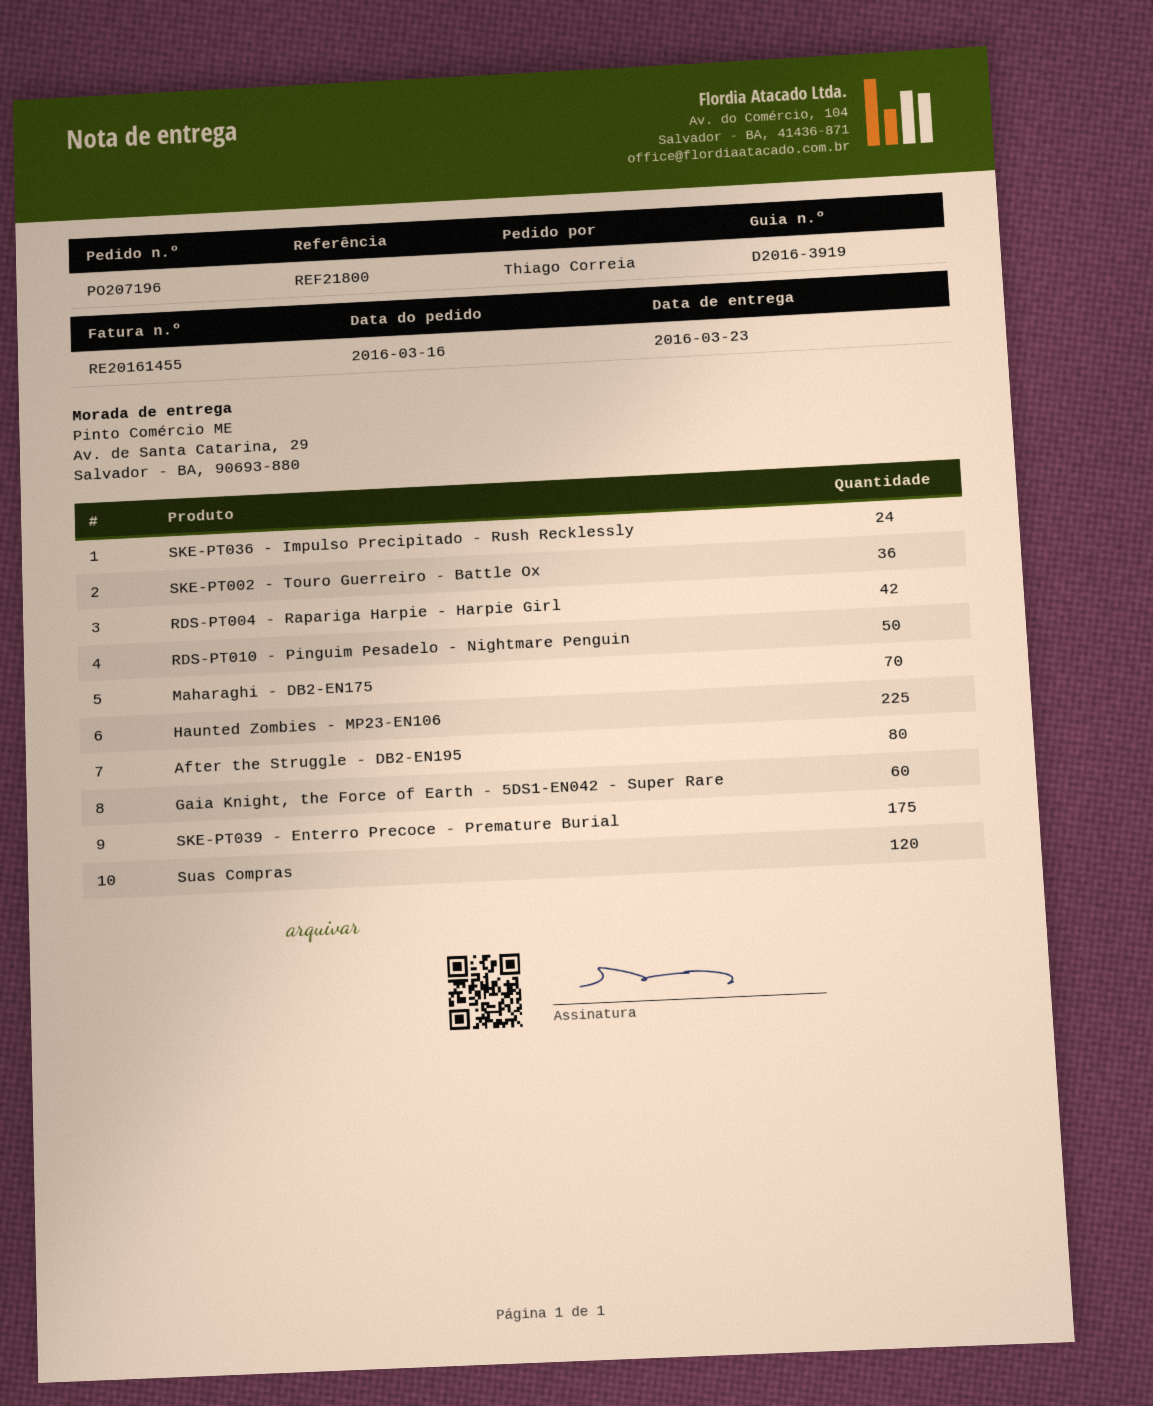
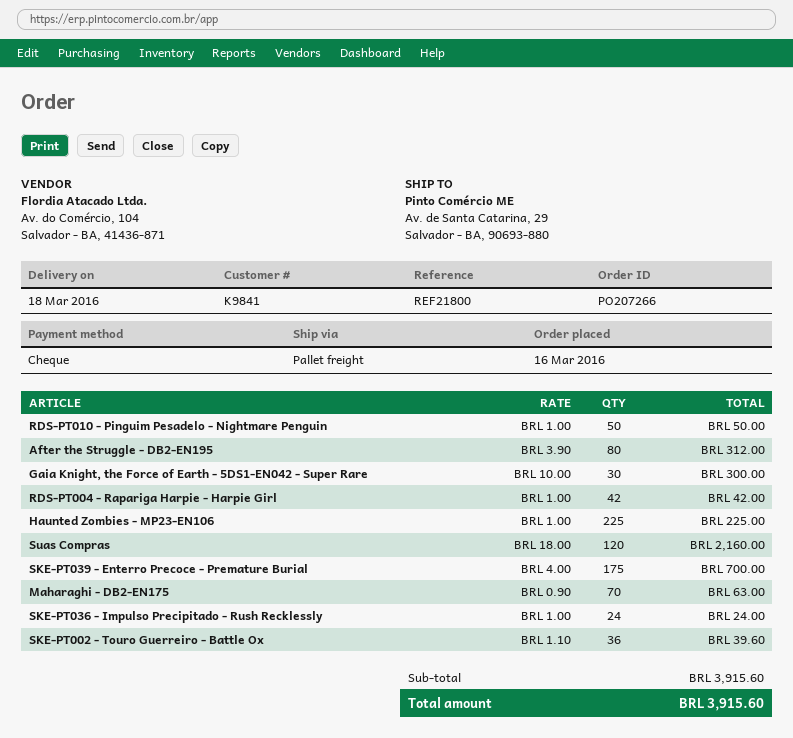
order number: PO207196 -> PO207266
delivery date: 2016-03-23 -> 2016-03-18
Gaia Knight, the Force of Earth - 5DS1-EN042 - Super Rare: 60 -> 30

